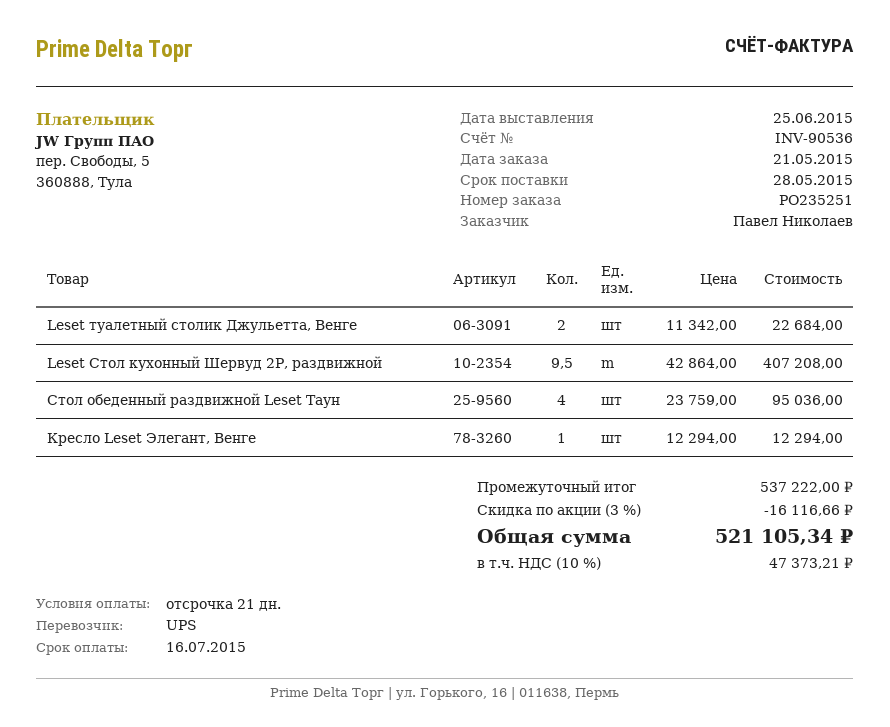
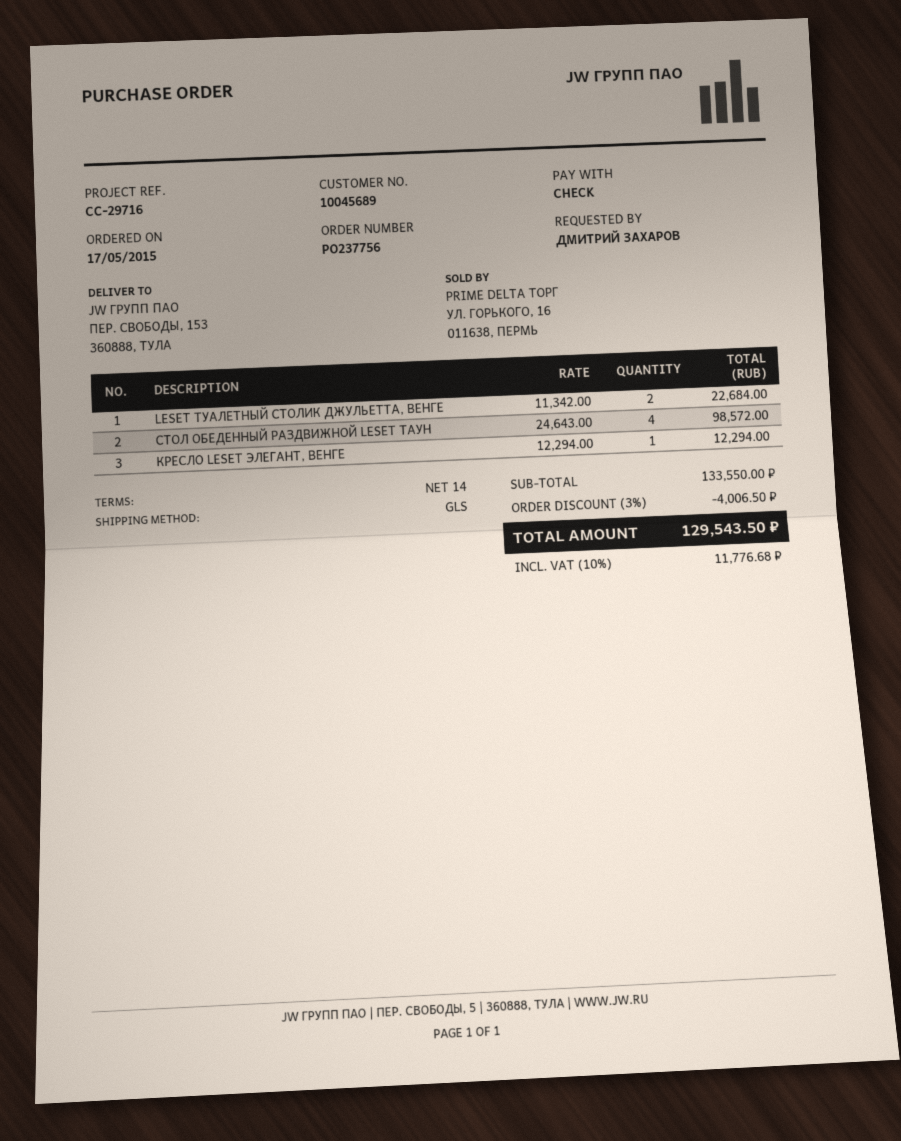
order number: PO235251 -> PO237756
order date: 2015-05-21 -> 2015-05-17
payment terms: 21 days -> 14 days
ordered by: Павел Николаев -> ДМИТРИЙ ЗАХАРОВ
shipping method: UPS -> GLS
Leset Стол кухонный Шервуд 2Р, раздвижной: 9.5 x 42864.00 = 407208.00 -> none
Стол обеденный раздвижной Leset Таун: 4 x 23759.00 = 95036.00 -> 4 x 24643.00 = 98572.00
subtotal: 537222.00 -> 133550.00
discount: 3% = 16116.66 -> 3% = 4006.50
tax: 10% = 47373.21 -> 10% = 11776.68
total: 521105.34 -> 129543.50

